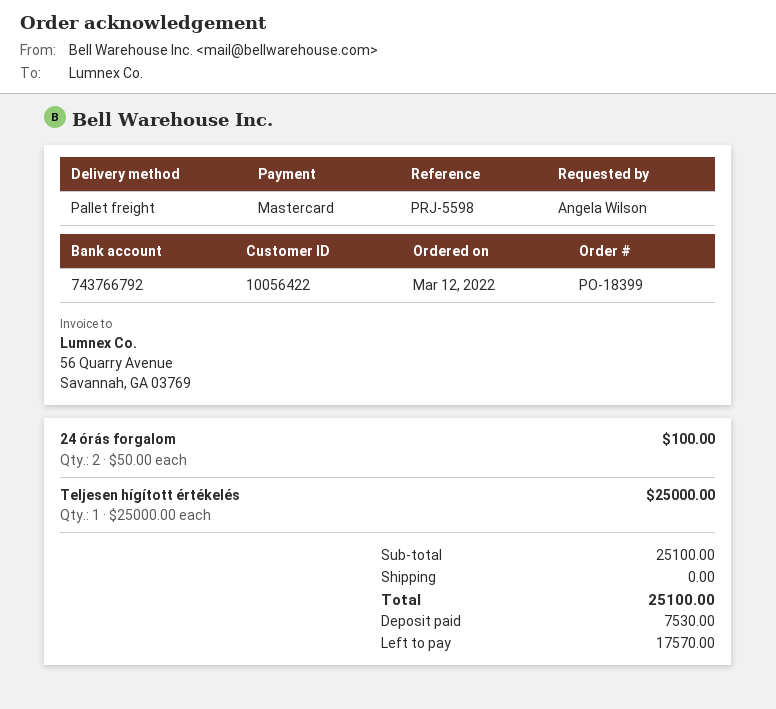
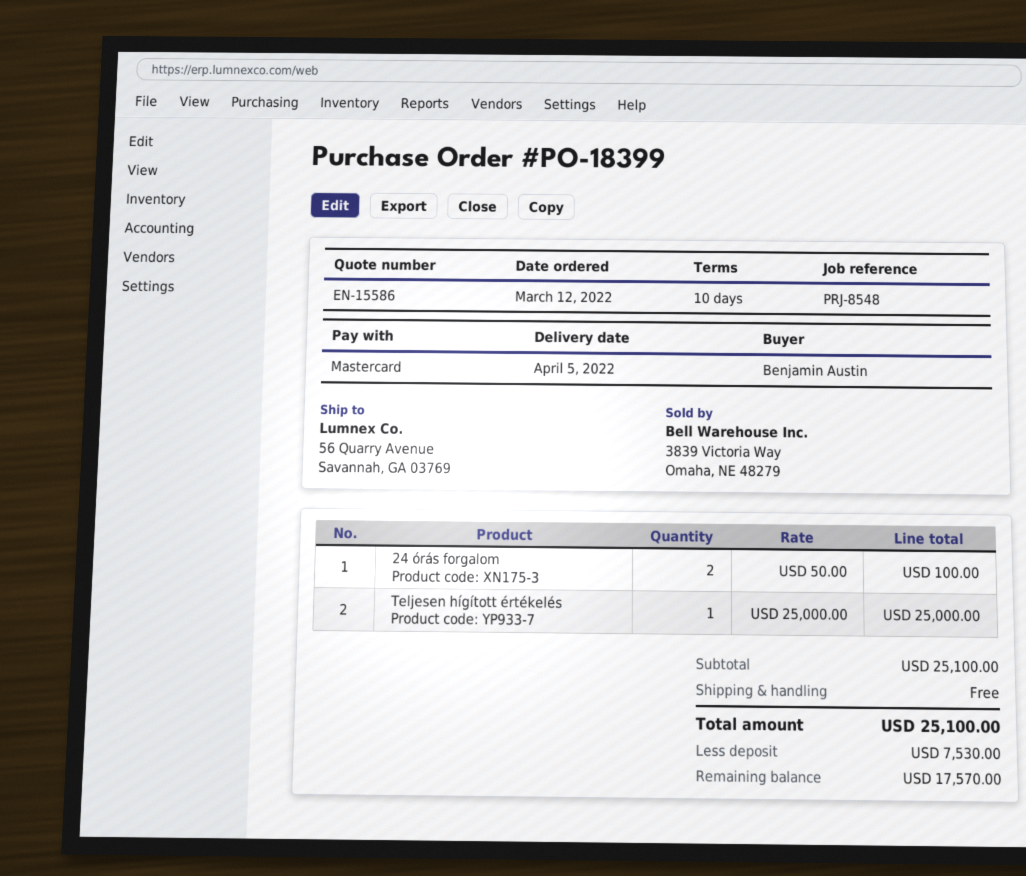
reference: PRJ-5598 -> PRJ-8548
ordered by: Angela Wilson -> Benjamin Austin

